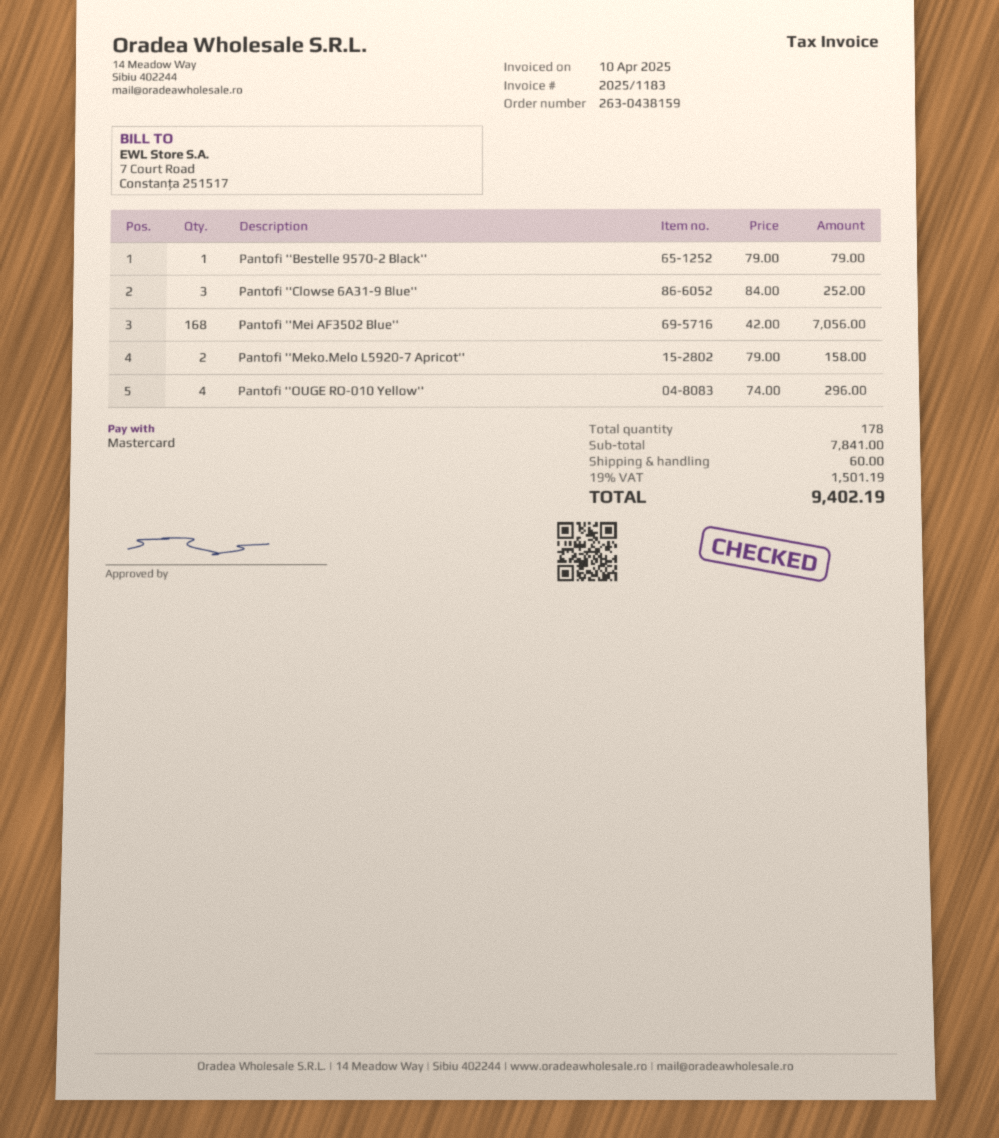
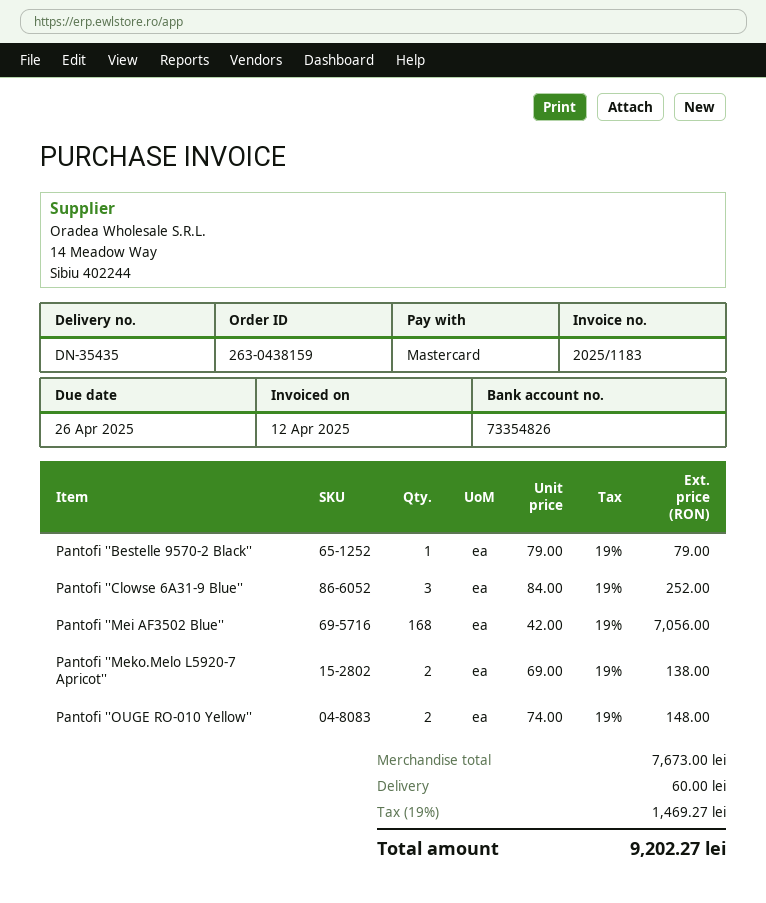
invoice date: 2025-04-10 -> 2025-04-12
Pantofi ''Meko.Melo L5920-7 Apricot'': 2 x 79.00 = 158.00 -> 2 x 69.00 = 138.00
Pantofi ''OUGE RO-010 Yellow'': 4 x 74.00 = 296.00 -> 2 x 74.00 = 148.00
subtotal: 7841.00 -> 7673.00
tax: 19% = 1501.19 -> 19% = 1469.27
total: 9402.19 -> 9202.27

